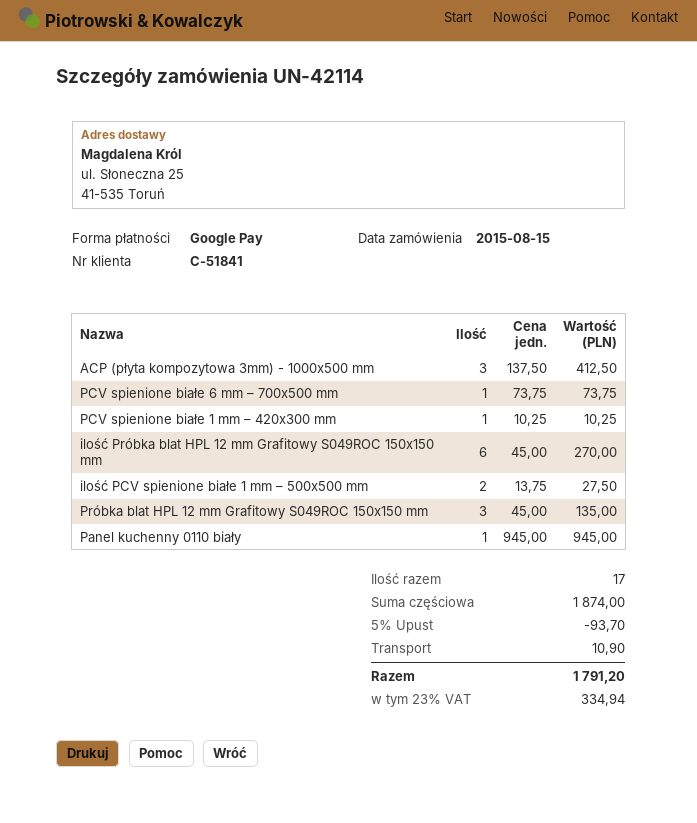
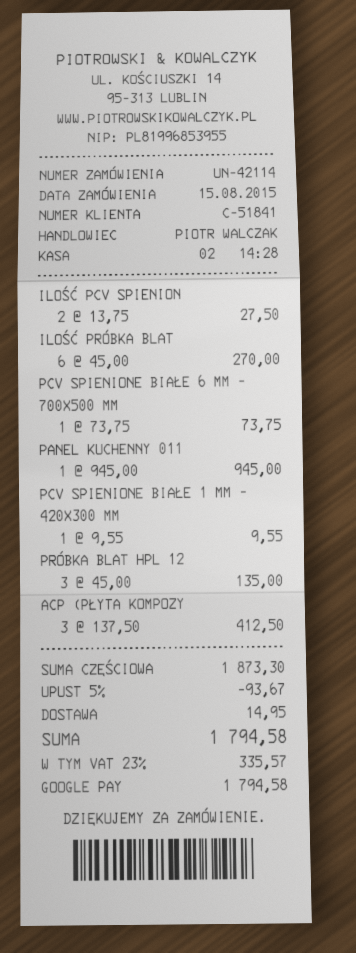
PCV spienione białe 1 mm – 420x300 mm: 1 x 10.25 = 10.25 -> 1 x 9.55 = 9.55
subtotal: 1874.00 -> 1873.30
discount: 5% = 93.70 -> 5% = 93.67
shipping: 10.90 -> 14.95
tax: 23% = 334.94 -> 23% = 335.57
total: 1791.20 -> 1794.58

